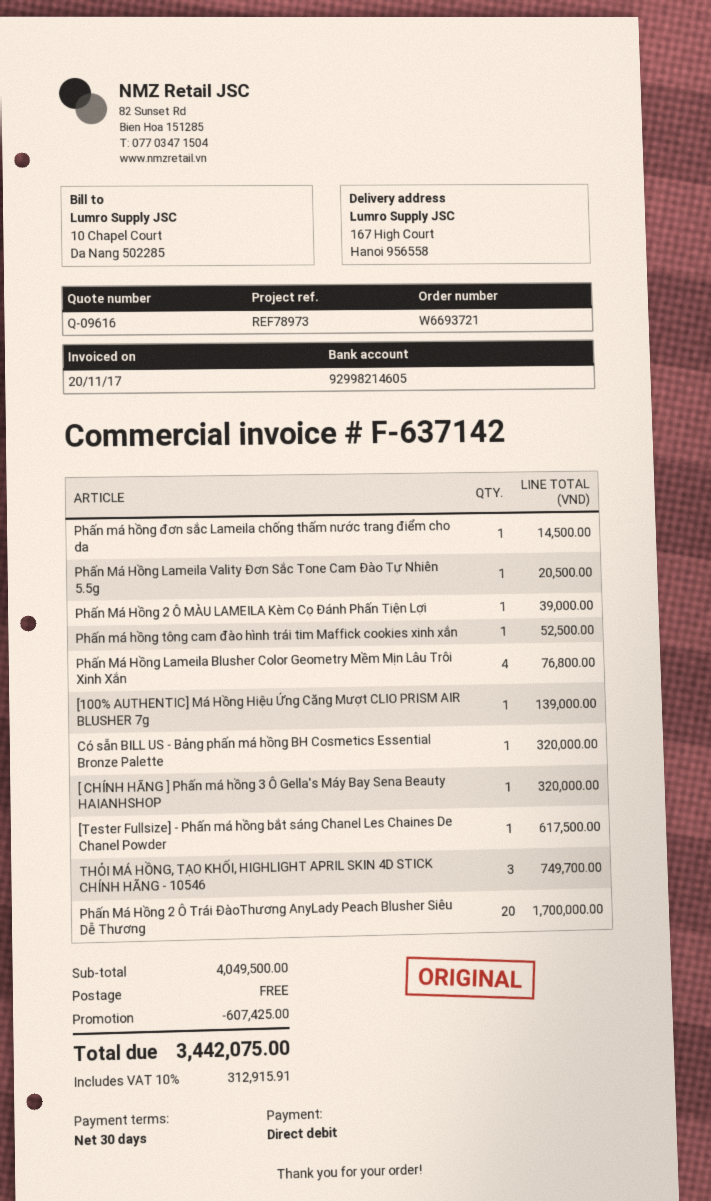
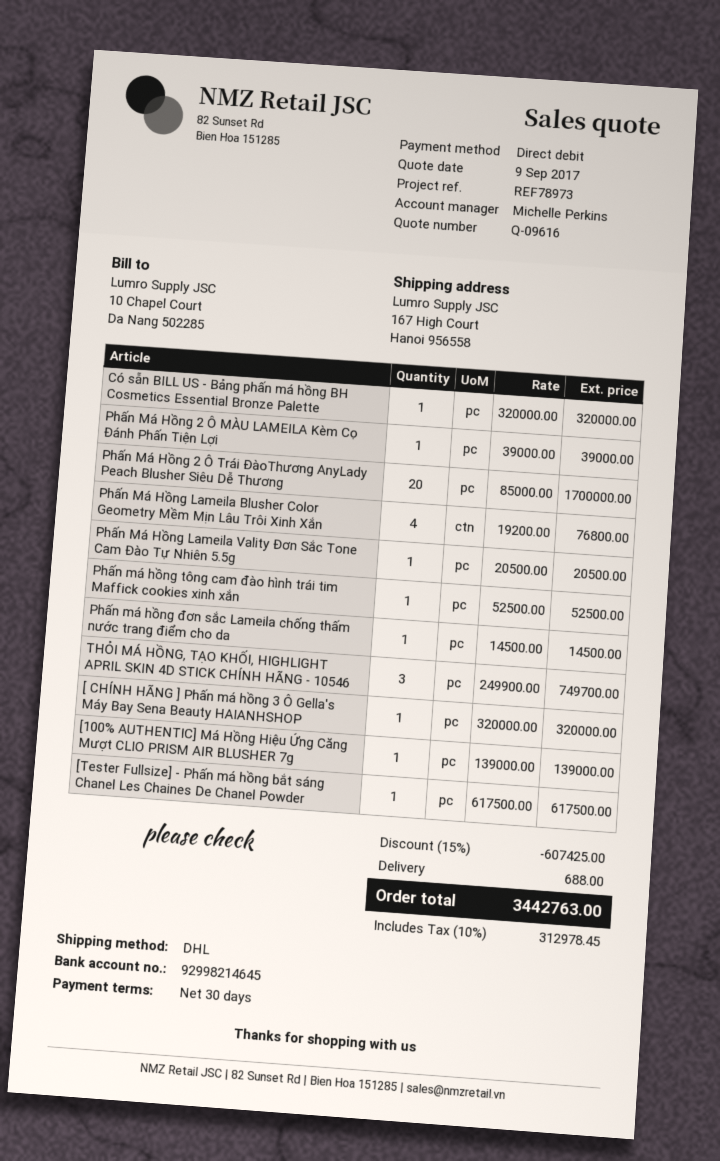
bank account: 92998214605 -> 92998214645
shipping: 0.00 -> 688.00
tax: 10% = 312915.91 -> 10% = 312978.45
total: 3442075.00 -> 3442763.00

